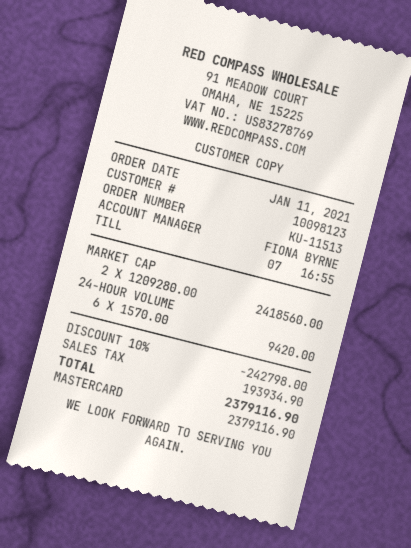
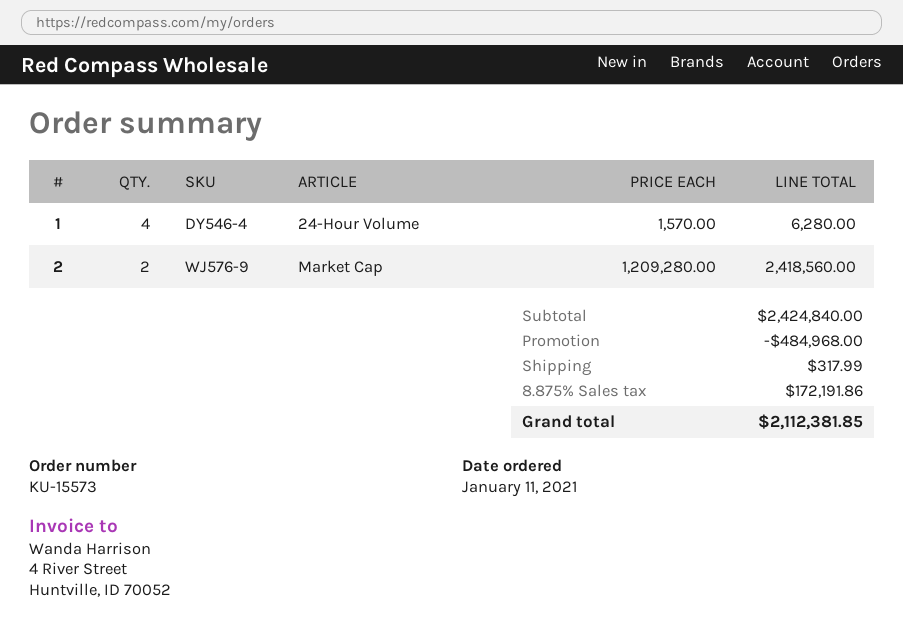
order number: KU-11513 -> KU-15573
24-HOUR VOLUME: 6 x 1570.00 = 9420.00 -> 4 x 1570.00 = 6280.00
discount: 242798.00 -> 484968.00
shipping: none -> 317.99
tax: 193934.90 -> 172191.86
total: 2379116.90 -> 2112381.85

